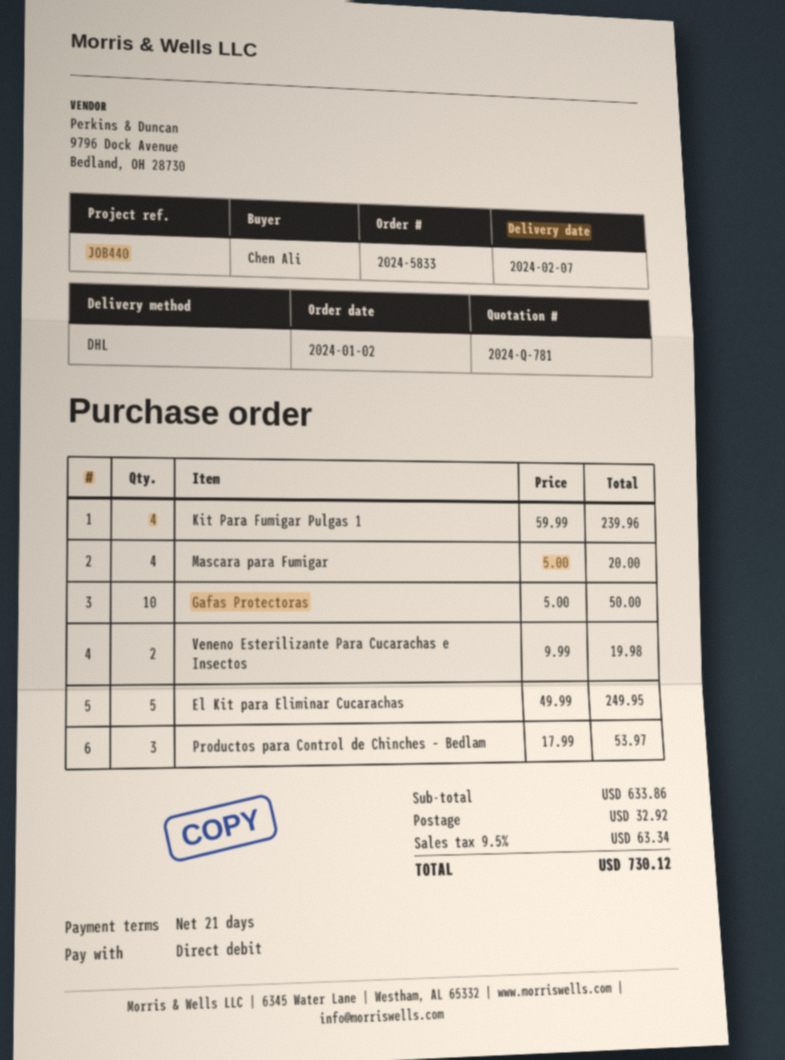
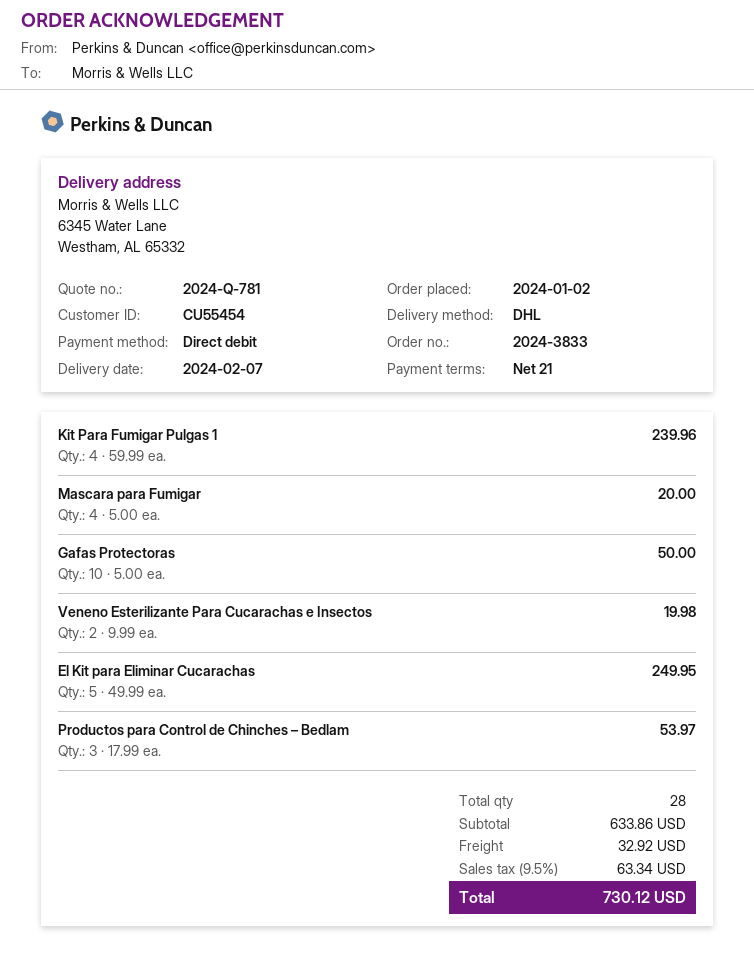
order number: 2024-5833 -> 2024-3833

